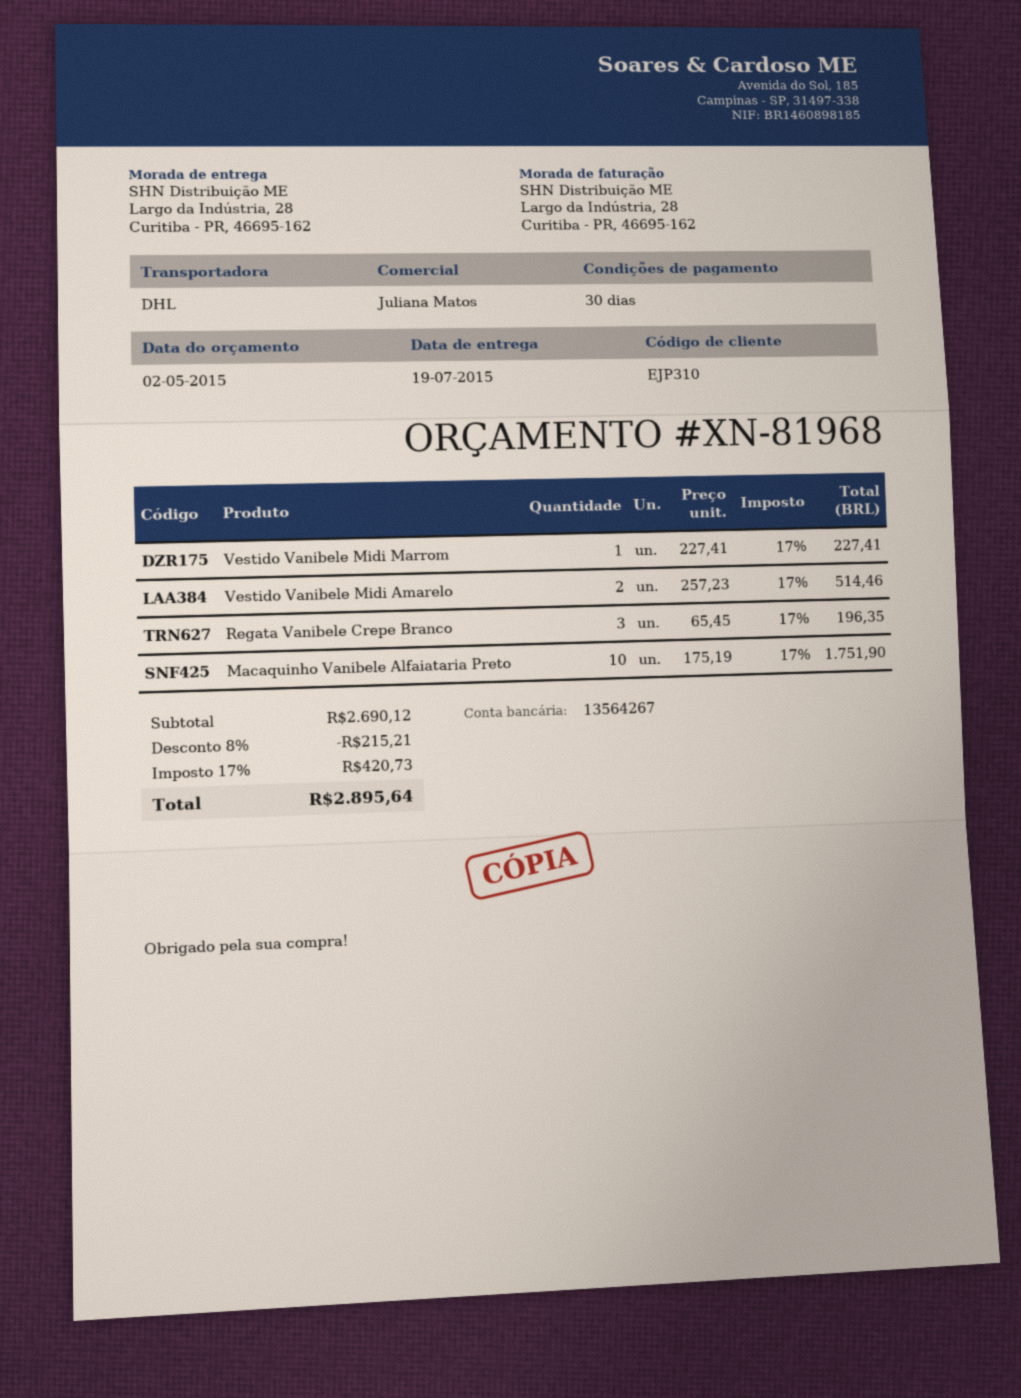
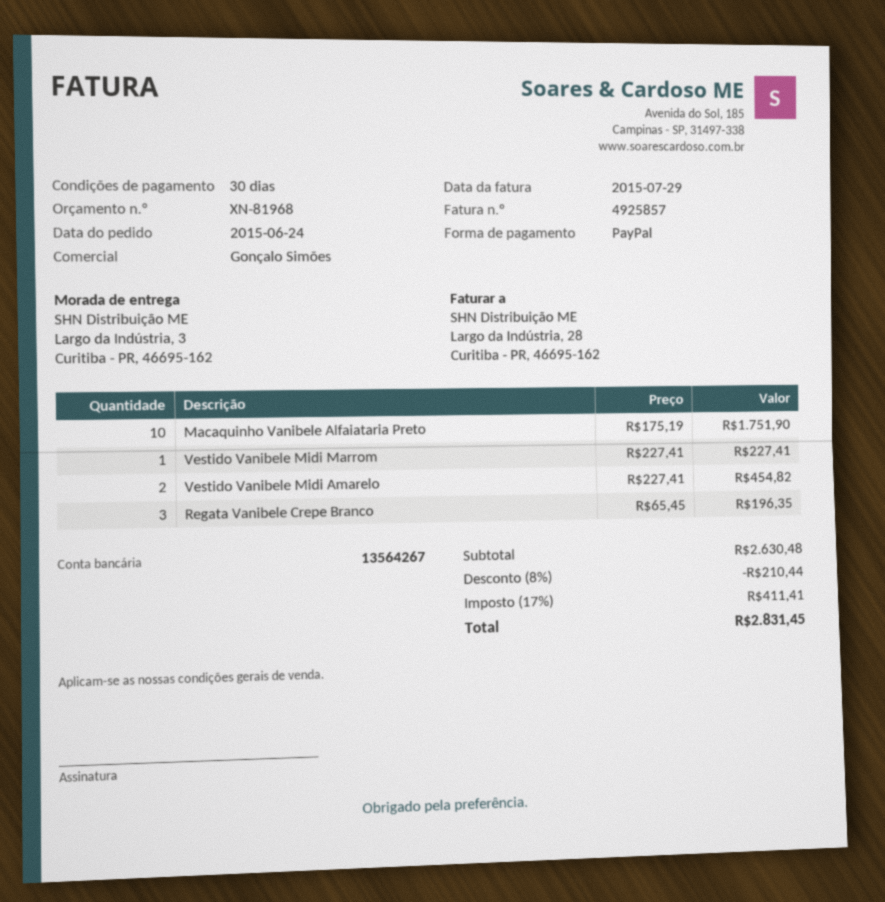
sales rep: Juliana Matos -> Gonçalo Simões
ship to: Largo da Indústria, 28, Curitiba - PR, 46695-162 -> Largo da Indústria, 3, Curitiba - PR, 46695-162
Vestido Vanibele Midi Amarelo: 2 x 257.23 = 514.46 -> 2 x 227.41 = 454.82
subtotal: 2690.12 -> 2630.48
discount: 8% = 215.21 -> 8% = 210.44
tax: 17% = 420.73 -> 17% = 411.41
total: 2895.64 -> 2831.45

